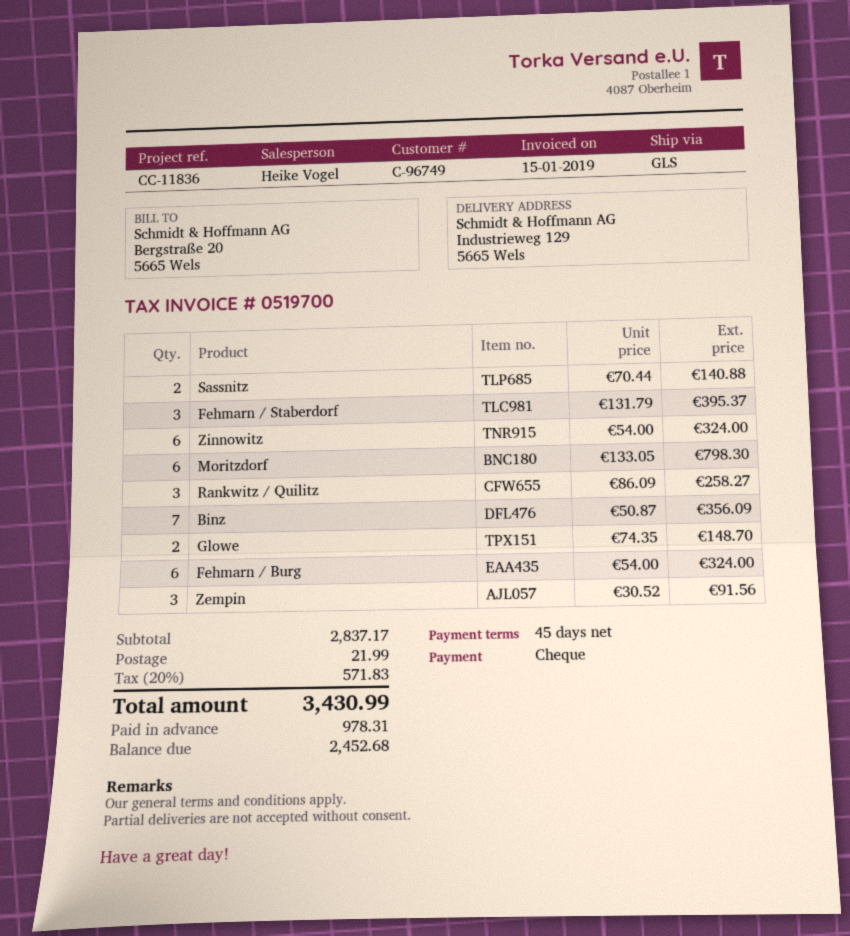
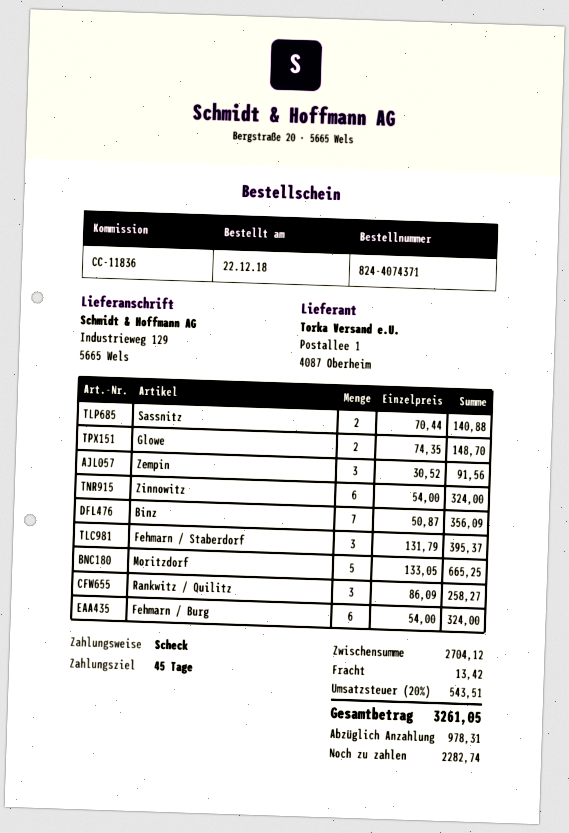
Moritzdorf: 6 x 133.05 = 798.30 -> 5 x 133.05 = 665.25
subtotal: 2837.17 -> 2704.12
shipping: 21.99 -> 13.42
tax: 20% = 571.83 -> 20% = 543.51
total: 3430.99 -> 3261.05
balance: 2452.68 -> 2282.74

